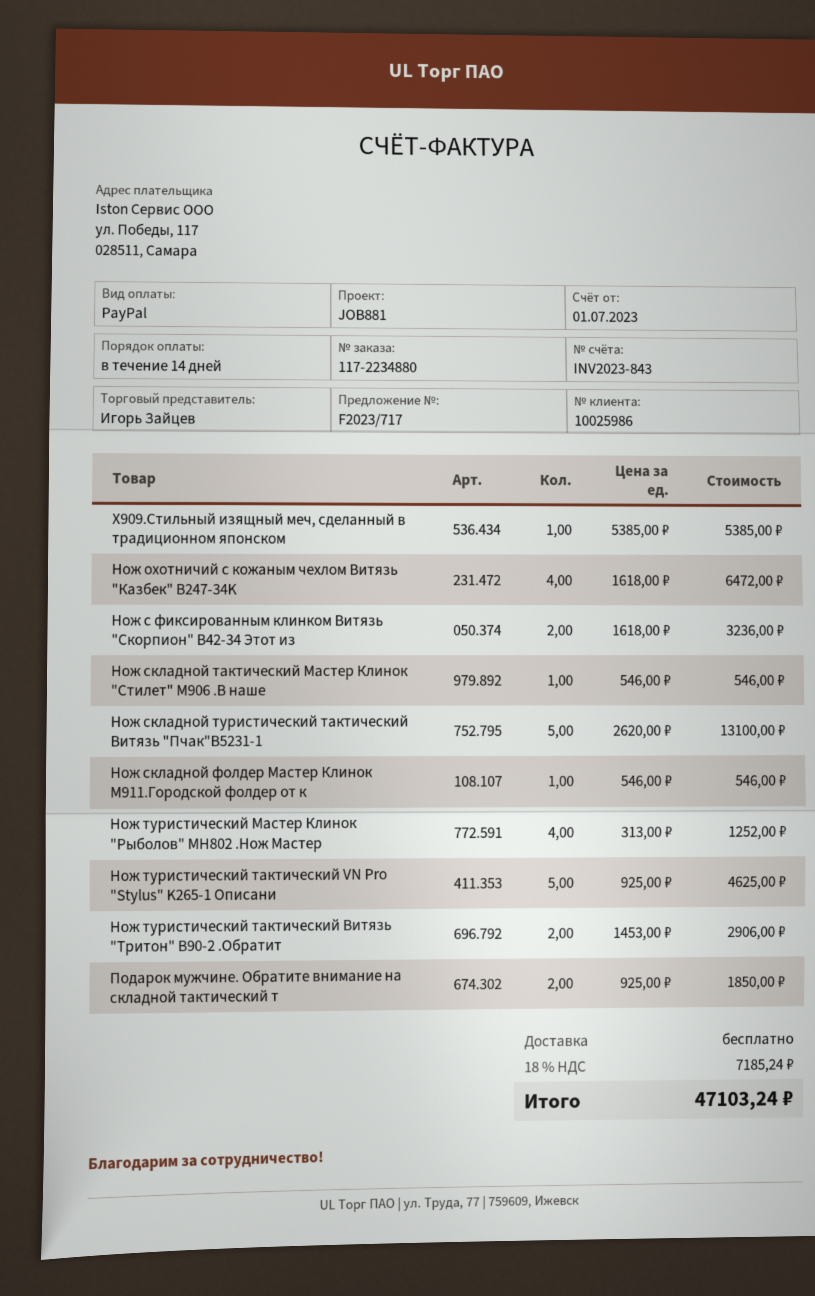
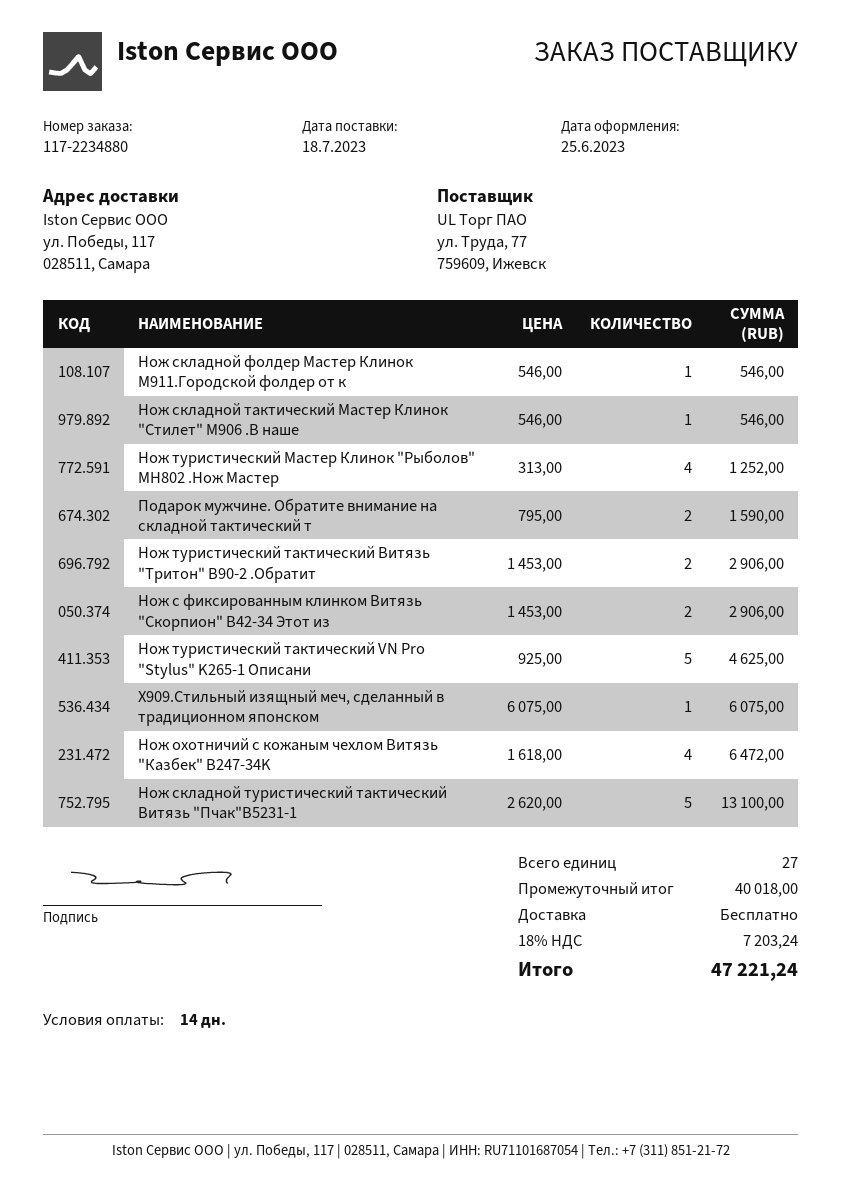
X909.Стильный изящный меч, сделанный в традиционном японском: 1 x 5385.00 = 5385.00 -> 1 x 6075.00 = 6075.00
Нож с фиксированным клинком Витязь "Скорпион" B42-34 Этот из: 2 x 1618.00 = 3236.00 -> 2 x 1453.00 = 2906.00
Подарок мужчине. Обратите внимание на складной тактический т: 2 x 925.00 = 1850.00 -> 2 x 795.00 = 1590.00
tax: 18% = 7185.24 -> 18% = 7203.24
total: 47103.24 -> 47221.24

